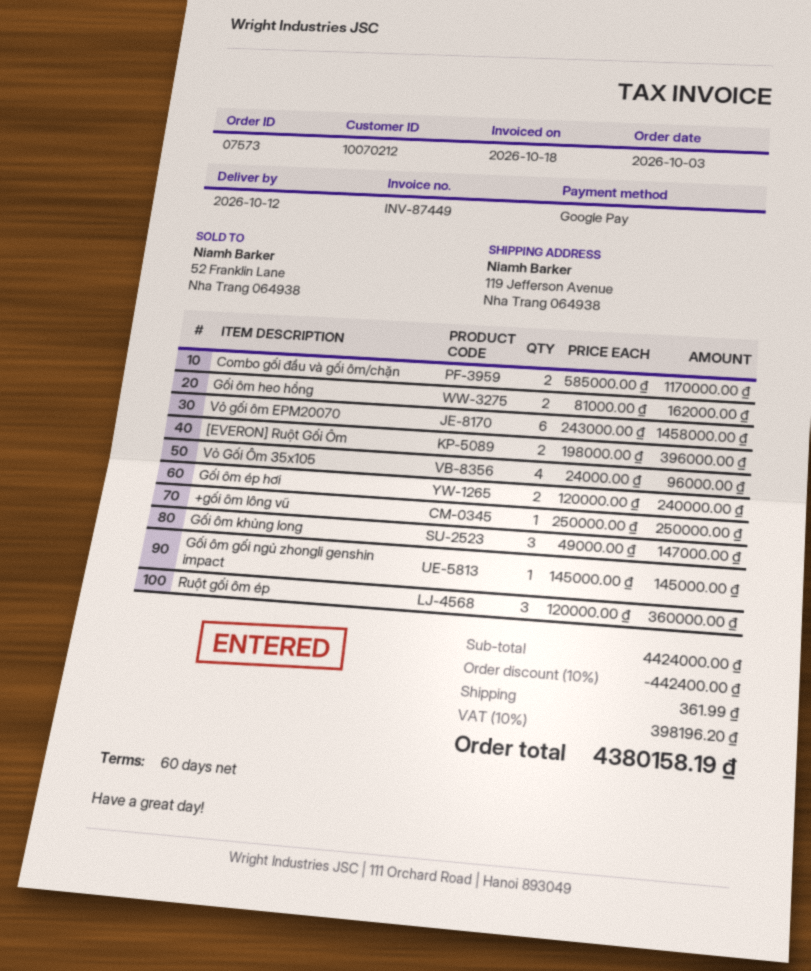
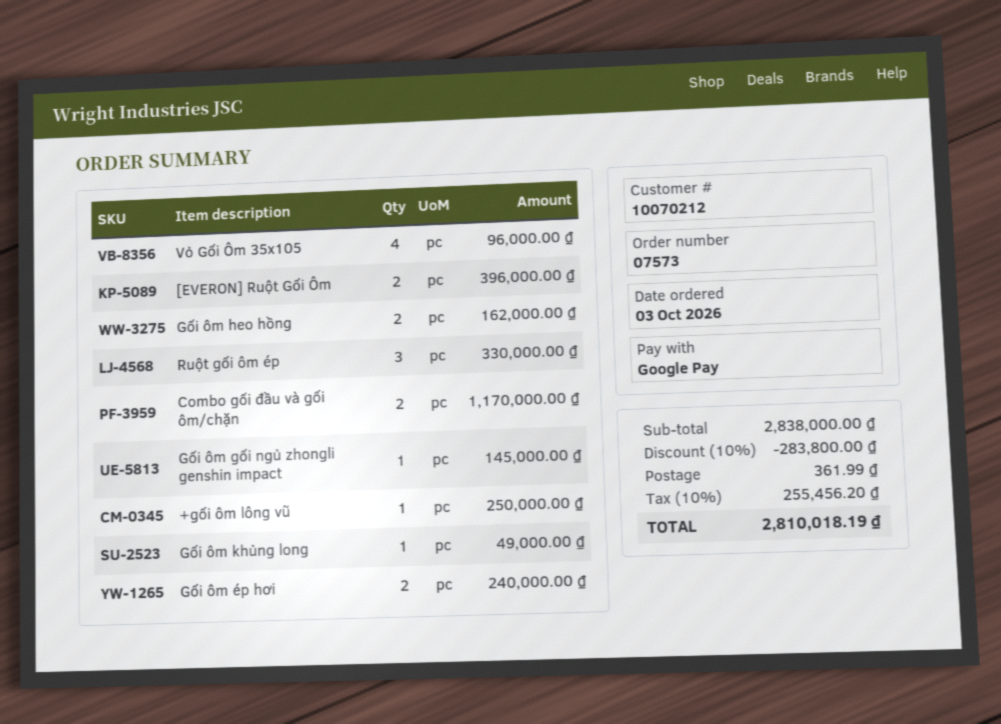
Vỏ gối ôm EPM20070: 6 for 1458000.00 -> none
Gối ôm khủng long: 3 for 147000.00 -> 1 for 49000.00
Ruột gối ôm ép: 3 for 360000.00 -> 3 for 330000.00
subtotal: 4424000.00 -> 2838000.00
discount: 10% = 442400.00 -> 10% = 283800.00
tax: 10% = 398196.20 -> 10% = 255456.20
total: 4380158.19 -> 2810018.19

